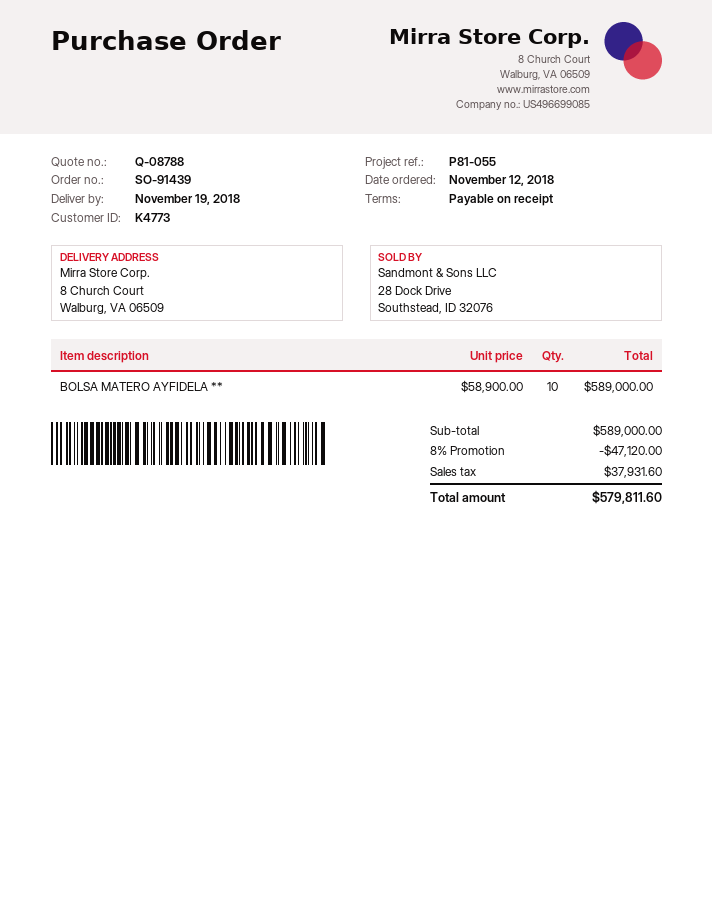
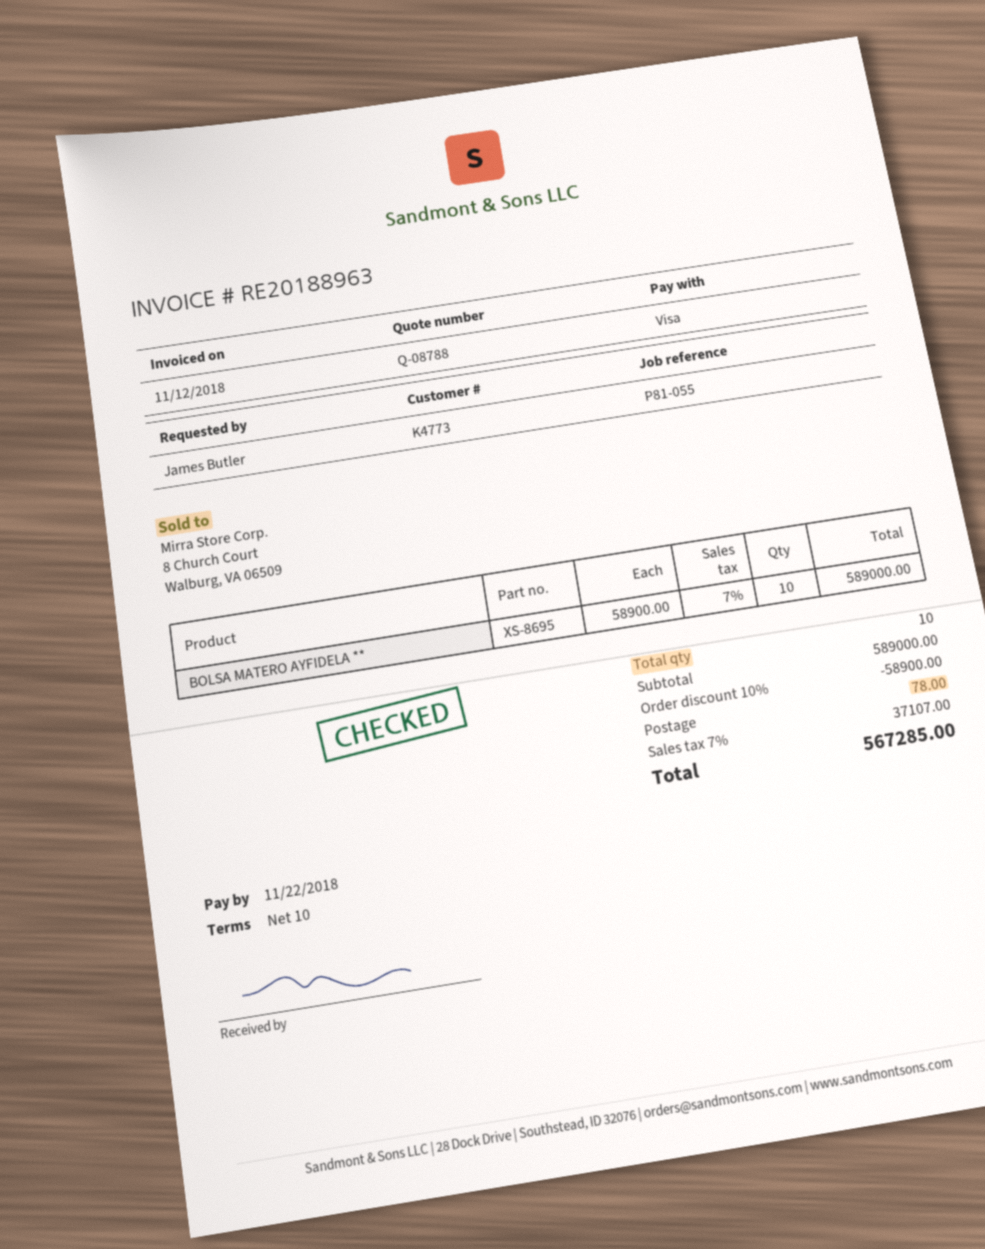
payment terms: on receipt -> 10 days
discount: 8% = 47120.00 -> 10% = 58900.00
shipping: none -> 78.00
tax: 37931.60 -> 37107.00
total: 579811.60 -> 567285.00

